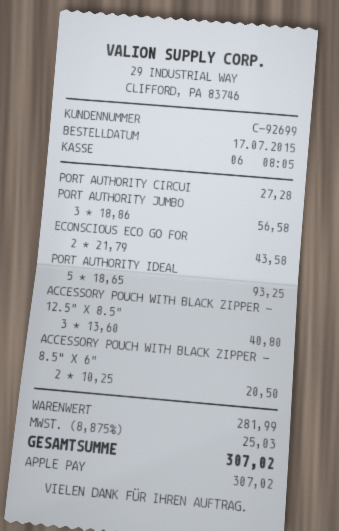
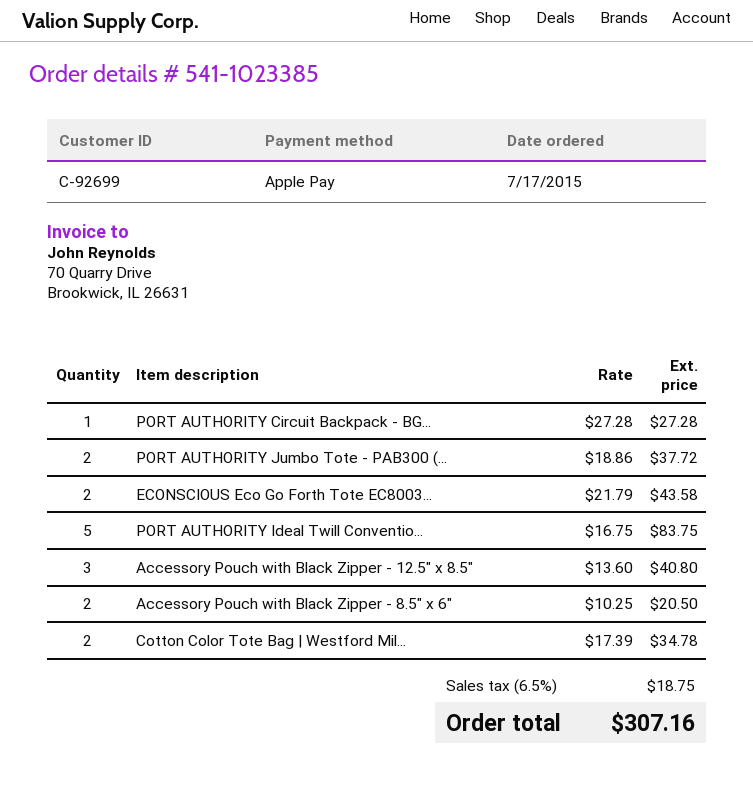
PORT AUTHORITY JUMBO: 3 x 18.86 = 56.58 -> 2 x 18.86 = 37.72
PORT AUTHORITY IDEAL: 5 x 18.65 = 93.25 -> 5 x 16.75 = 83.75
Cotton Color Tote Bag | Westford Mil...: none -> 2 x 17.39 = 34.78
tax: 8.875% = 25.03 -> 6.5% = 18.75
total: 307.02 -> 307.16

